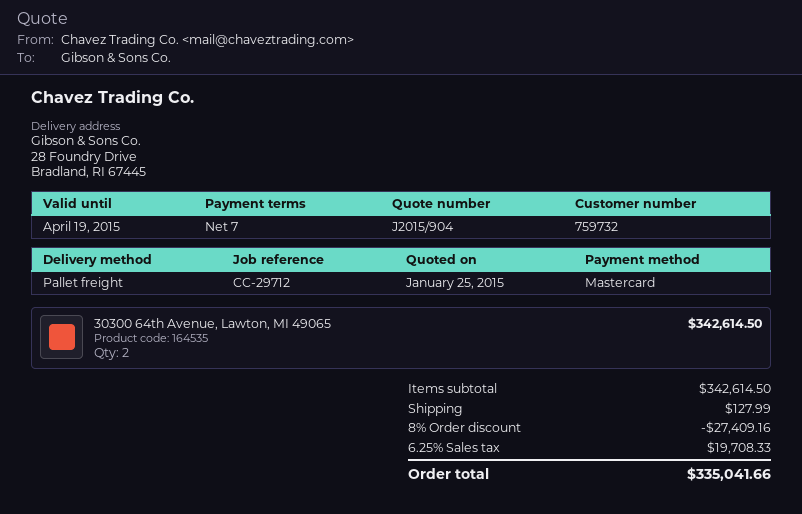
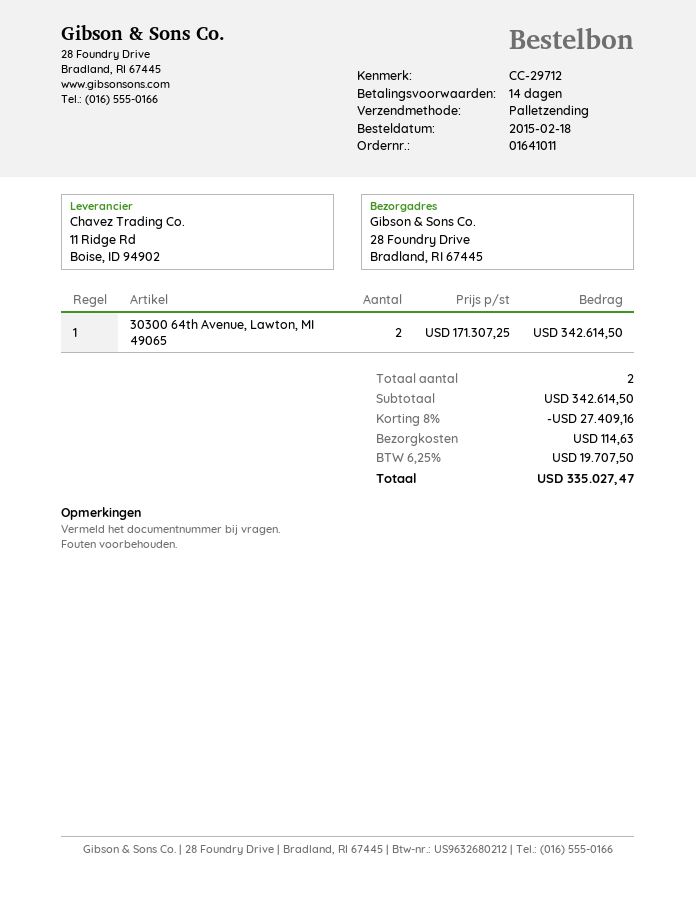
payment terms: 7 days -> 14 days
shipping: 127.99 -> 114.63
tax: 6.25% = 19708.33 -> 6.25% = 19707.50
total: 335041.66 -> 335027.47

